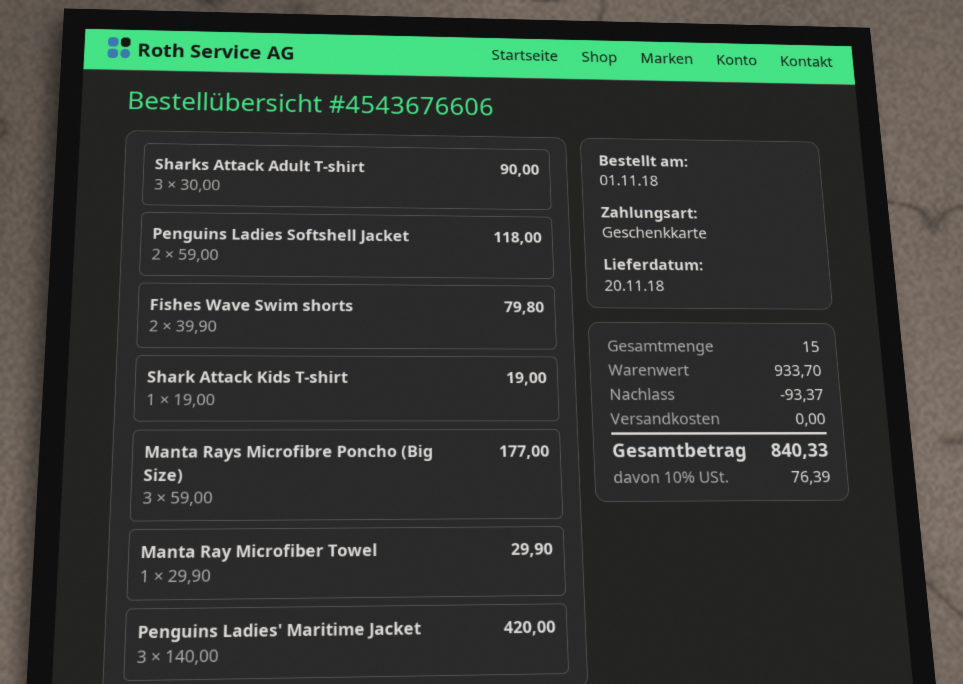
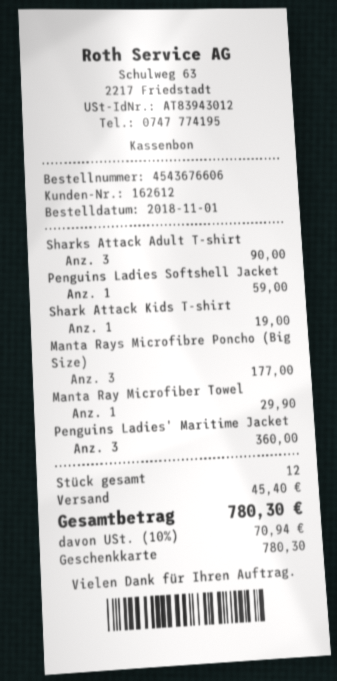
Penguins Ladies Softshell Jacket: 2 for 118.00 -> 1 for 59.00
Fishes Wave Swim shorts: 2 for 79.80 -> none
Penguins Ladies' Maritime Jacket: 3 for 420.00 -> 3 for 360.00
total quantity: 15 -> 12
discount: 93.37 -> none
shipping: 0.00 -> 45.40
tax: 10% = 76.39 -> 10% = 70.94
total: 840.33 -> 780.30

